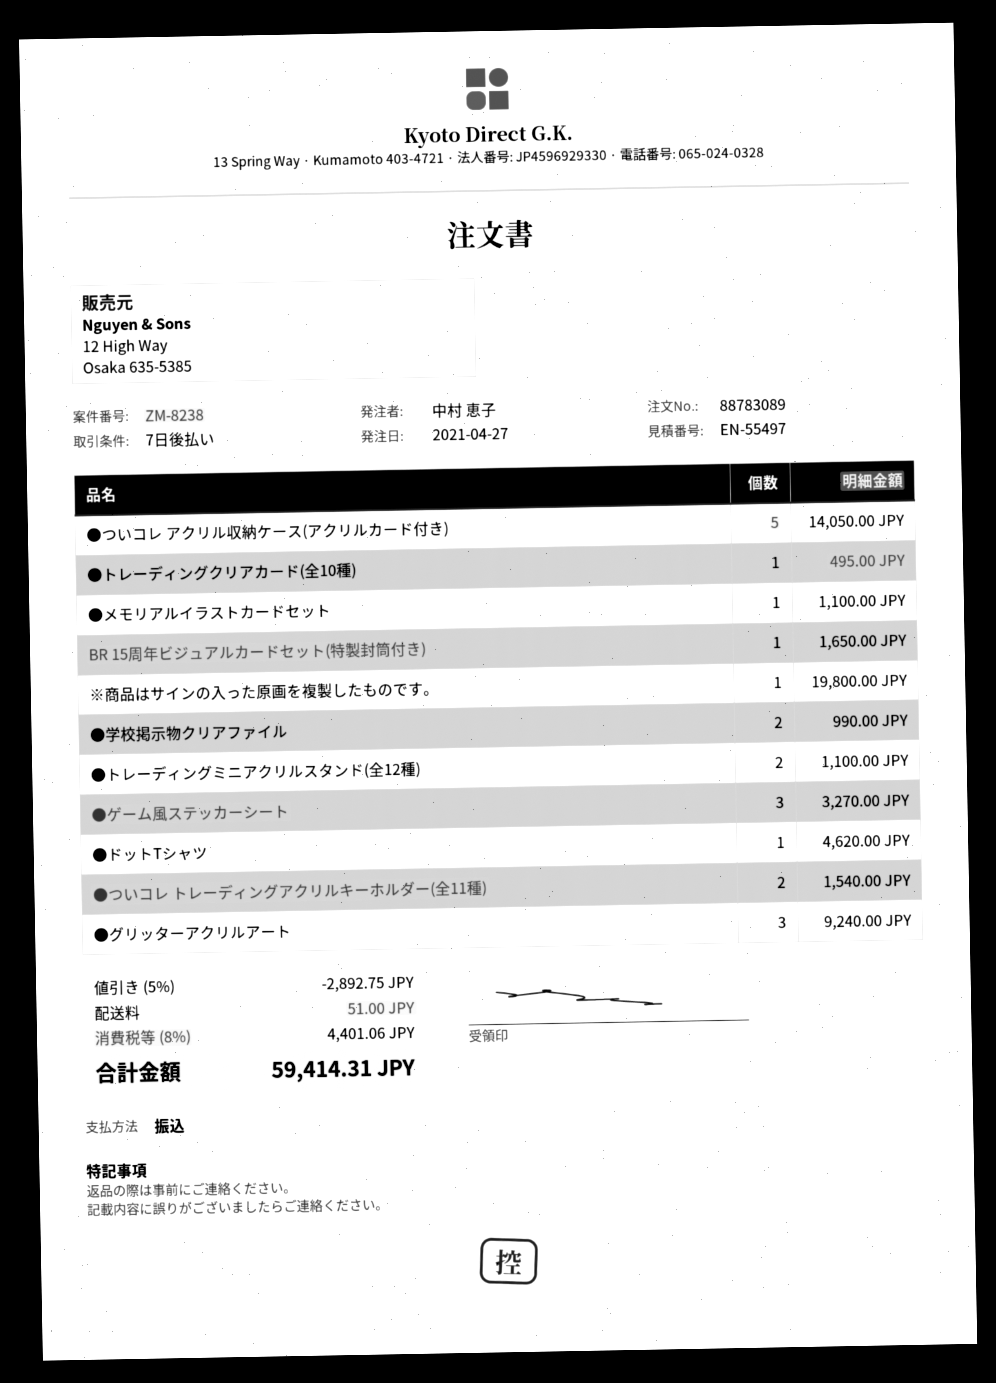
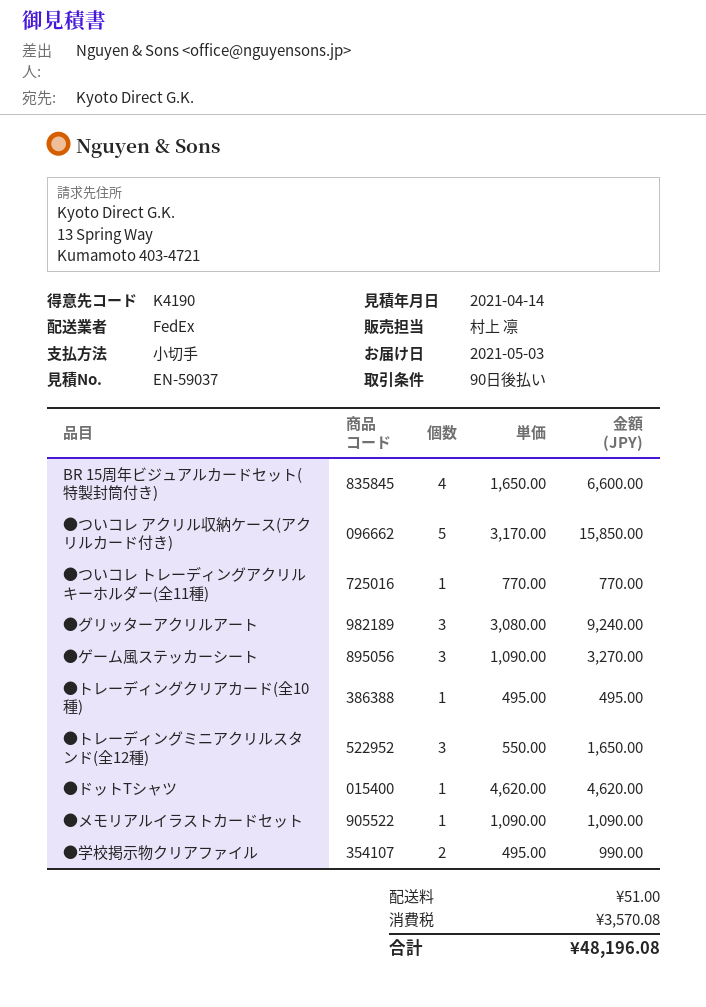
quote number: EN-55497 -> EN-59037
payment terms: 7 days -> 90 days
payment method: bank transfer -> cheque
●ついコレ アクリル収納ケース(アクリルカード付き): 5 for 14050.00 -> 5 for 15850.00
●メモリアルイラストカードセット: 1 for 1100.00 -> 1 for 1090.00
BR 15周年ビジュアルカードセット(特製封筒付き): 1 for 1650.00 -> 4 for 6600.00
※商品はサインの入った原画を複製したものです。: 1 for 19800.00 -> none
●トレーディングミニアクリルスタンド(全12種): 2 for 1100.00 -> 3 for 1650.00
●ついコレ トレーディングアクリルキーホルダー(全11種): 2 for 1540.00 -> 1 for 770.00
discount: 5% = 2892.75 -> none
tax: 4401.06 -> 3570.08
total: 59414.31 -> 48196.08

